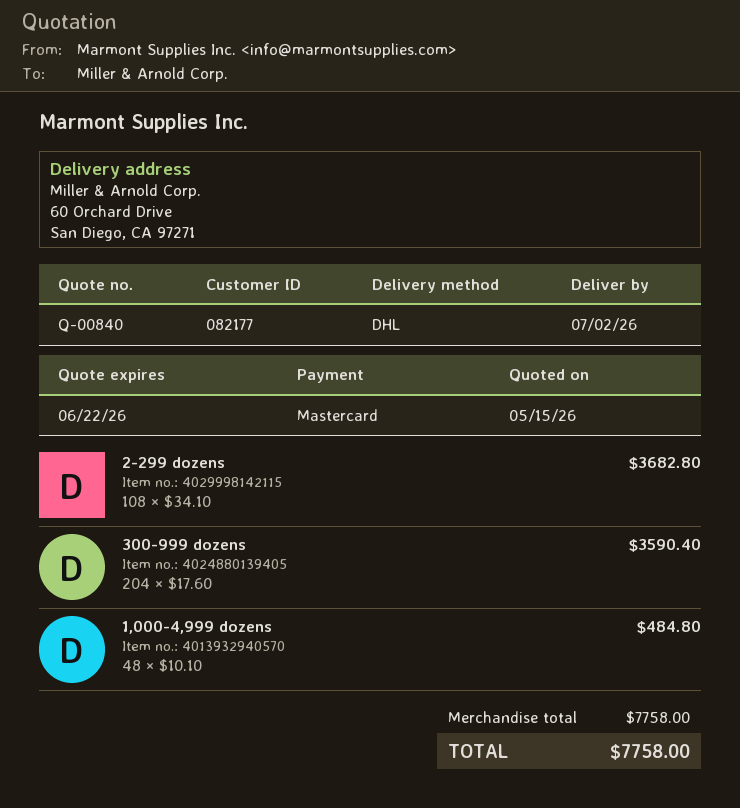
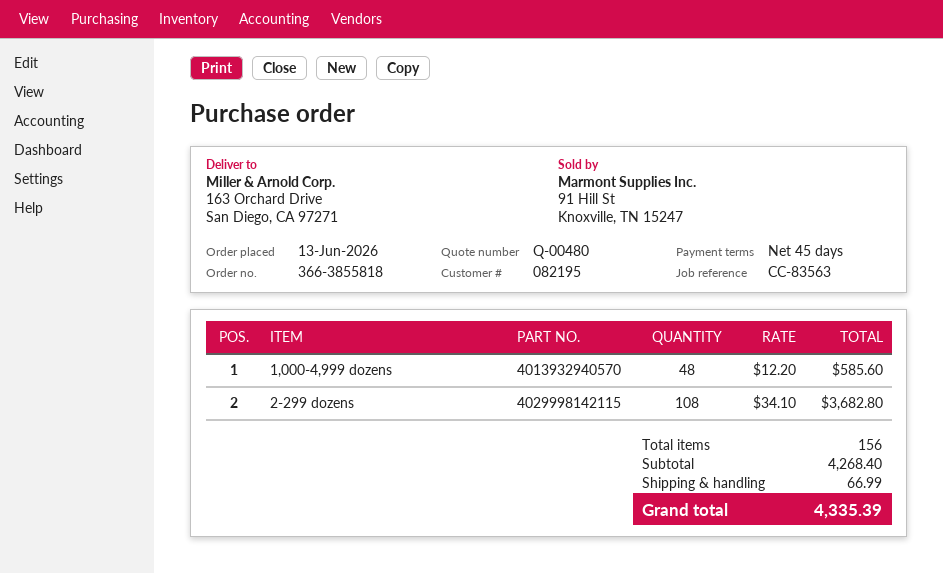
quote number: Q-00840 -> Q-00480
customer number: 082177 -> 082195
ship to: 60 Orchard Drive, San Diego, CA 97271 -> 163 Orchard Drive, San Diego, CA 97271
300-999 dozens: 204 x 17.60 = 3590.40 -> none
1,000-4,999 dozens: 48 x 10.10 = 484.80 -> 48 x 12.20 = 585.60
subtotal: 7758.00 -> 4268.40
shipping: none -> 66.99
total: 7758.00 -> 4335.39

